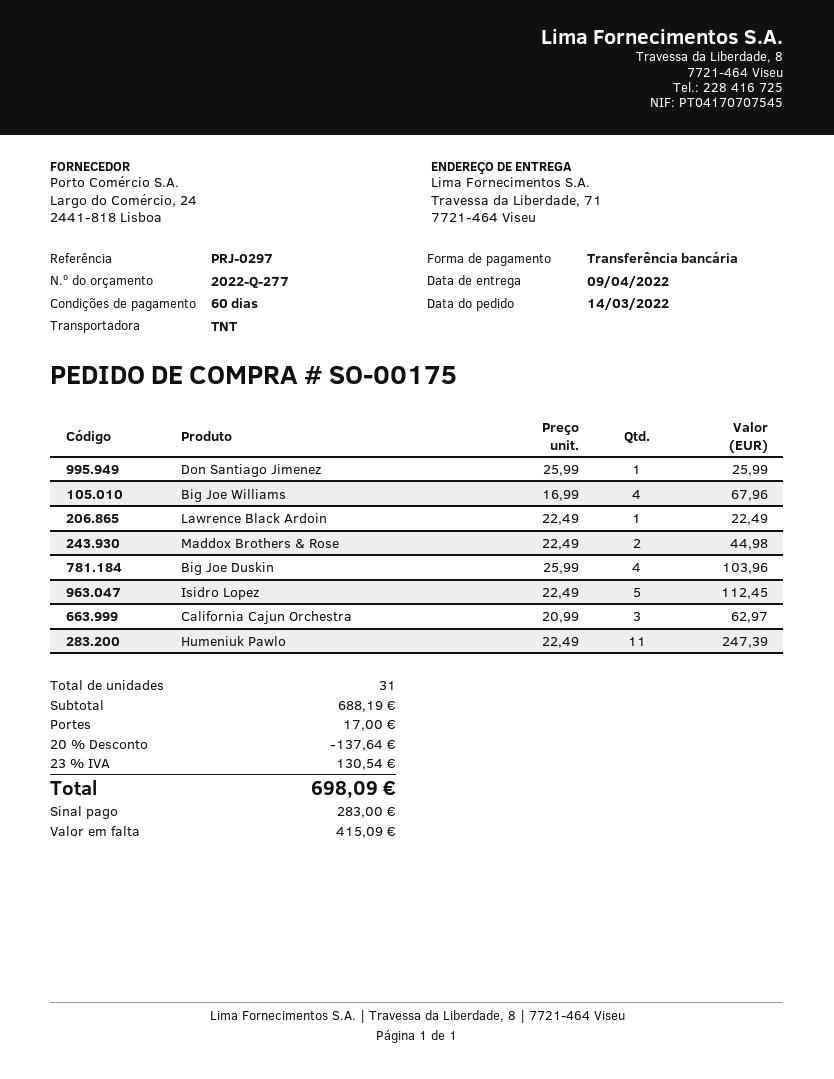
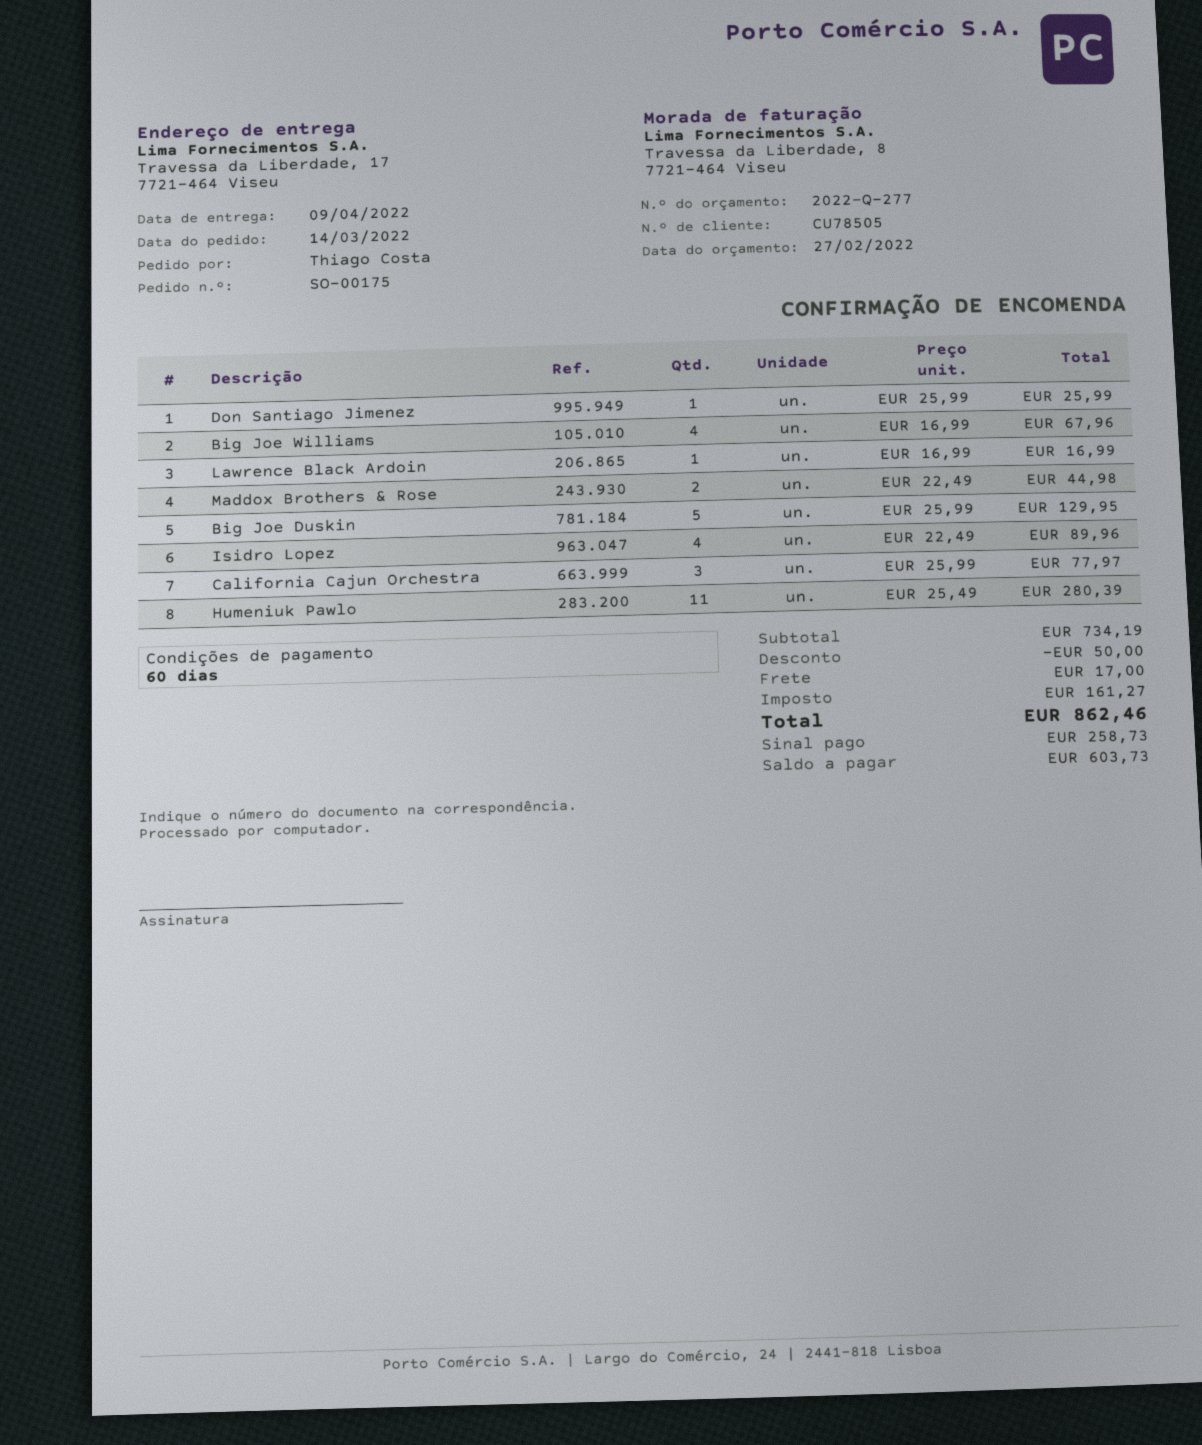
ship to: Travessa da Liberdade, 71, 7721-464 Viseu -> Travessa da Liberdade, 17, 7721-464 Viseu
Lawrence Black Ardoin: 1 x 22.49 = 22.49 -> 1 x 16.99 = 16.99
Big Joe Duskin: 4 x 25.99 = 103.96 -> 5 x 25.99 = 129.95
Isidro Lopez: 5 x 22.49 = 112.45 -> 4 x 22.49 = 89.96
California Cajun Orchestra: 3 x 20.99 = 62.97 -> 3 x 25.99 = 77.97
Humeniuk Pawlo: 11 x 22.49 = 247.39 -> 11 x 25.49 = 280.39
subtotal: 688.19 -> 734.19
discount: 137.64 -> 50.00
tax: 130.54 -> 161.27
total: 698.09 -> 862.46
deposit: 283.00 -> 258.73
balance: 415.09 -> 603.73

